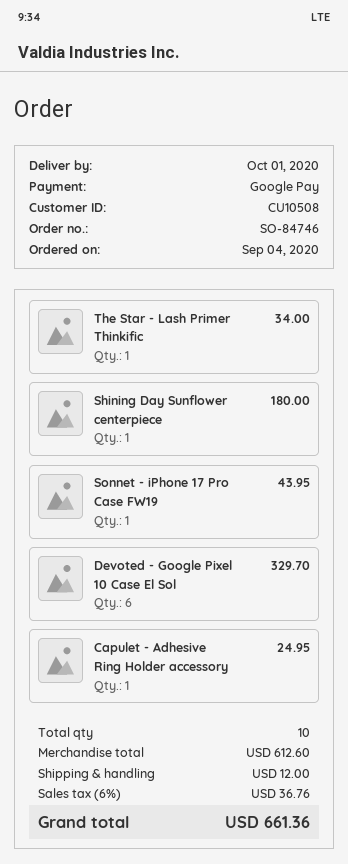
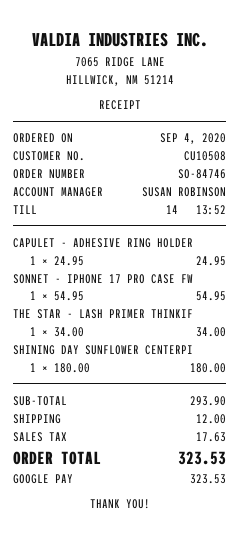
Sonnet - iPhone 17 Pro Case FW19: 1 for 43.95 -> 1 for 54.95
Devoted - Google Pixel 10 Case El Sol: 6 for 329.70 -> none
subtotal: 612.60 -> 293.90
tax: 36.76 -> 17.63
total: 661.36 -> 323.53

